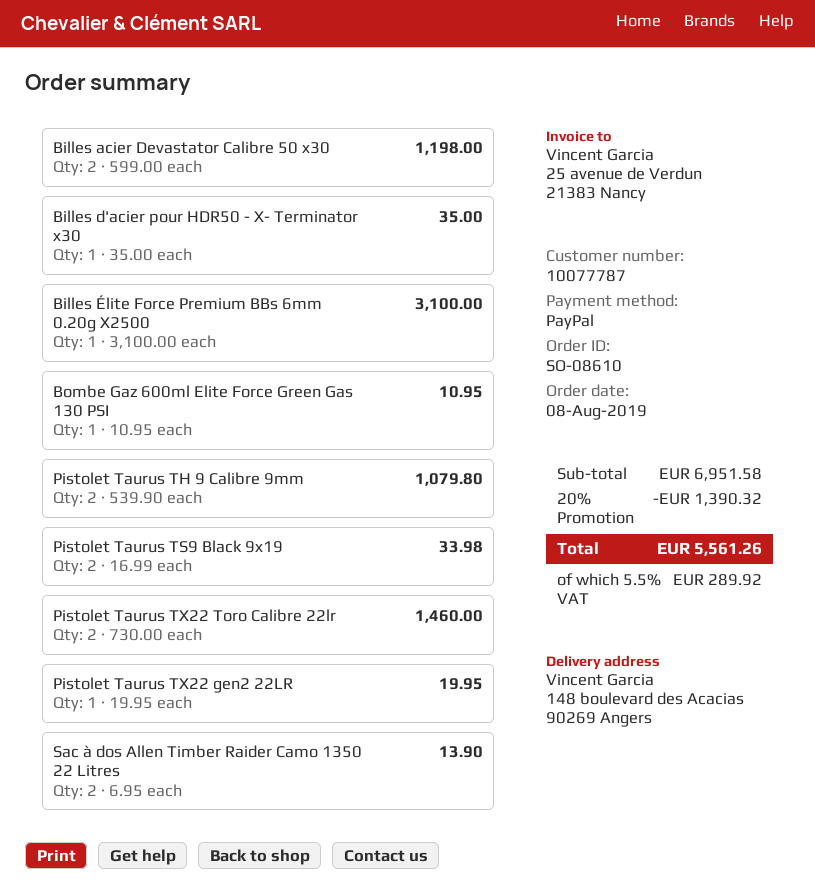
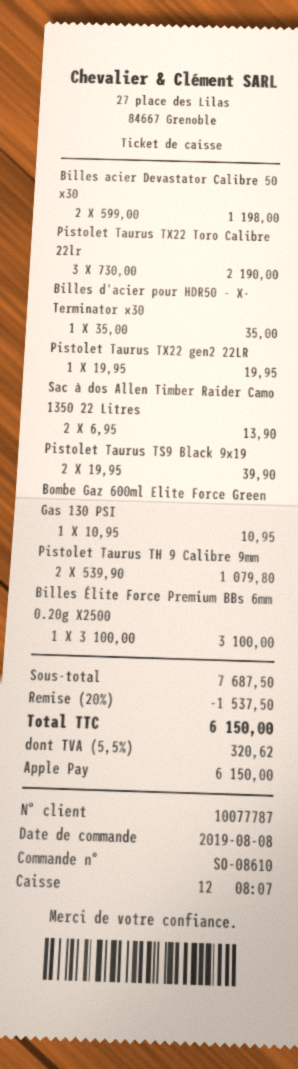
payment method: PayPal -> Apple Pay
Pistolet Taurus TS9 Black 9x19: 2 x 16.99 = 33.98 -> 2 x 19.95 = 39.90
Pistolet Taurus TX22 Toro Calibre 22lr: 2 x 730.00 = 1460.00 -> 3 x 730.00 = 2190.00
subtotal: 6951.58 -> 7687.50
discount: 20% = 1390.32 -> 20% = 1537.50
tax: 5.5% = 289.92 -> 5.5% = 320.62
total: 5561.26 -> 6150.00

